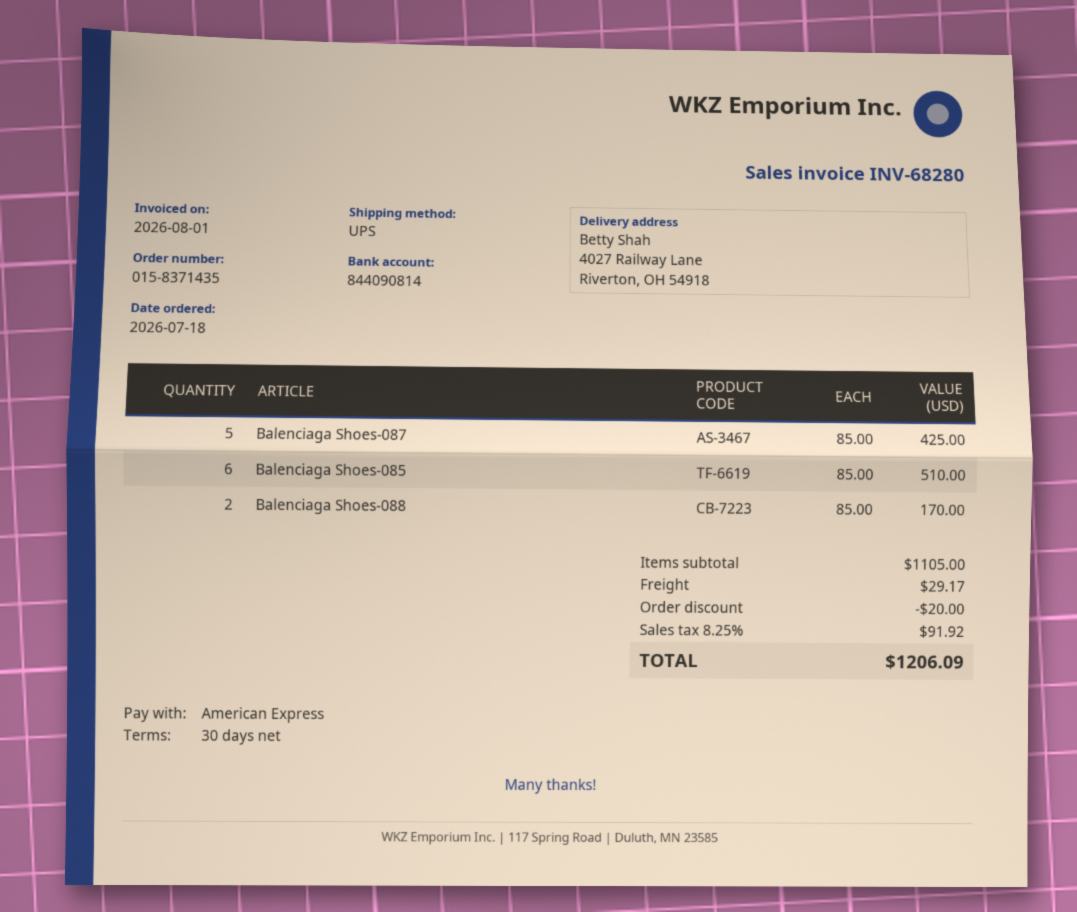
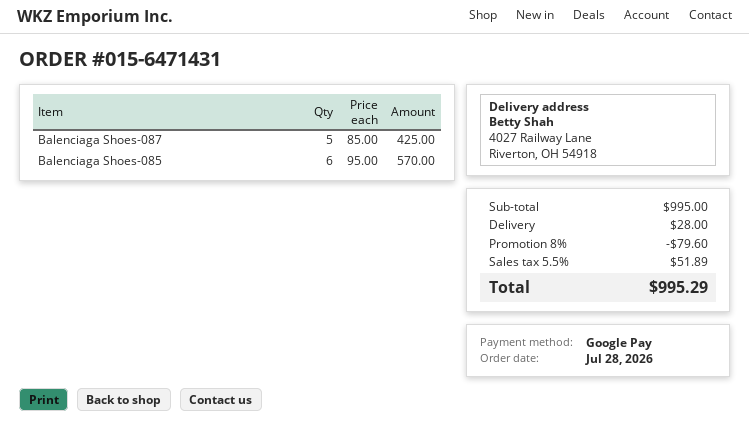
order number: 015-8371435 -> 015-6471431
order date: 2026-07-18 -> 2026-07-28
payment method: American Express -> Google Pay
Balenciaga Shoes-085: 6 x 85.00 = 510.00 -> 6 x 95.00 = 570.00
Balenciaga Shoes-088: 2 x 85.00 = 170.00 -> none
subtotal: 1105.00 -> 995.00
discount: 20.00 -> 79.60
shipping: 29.17 -> 28.00
tax: 8.25% = 91.92 -> 5.5% = 51.89
total: 1206.09 -> 995.29

